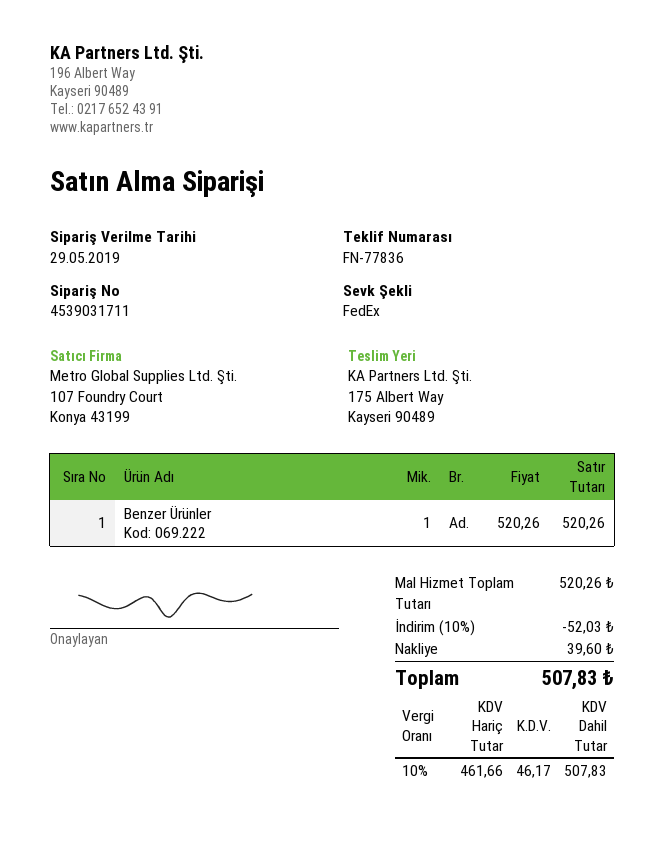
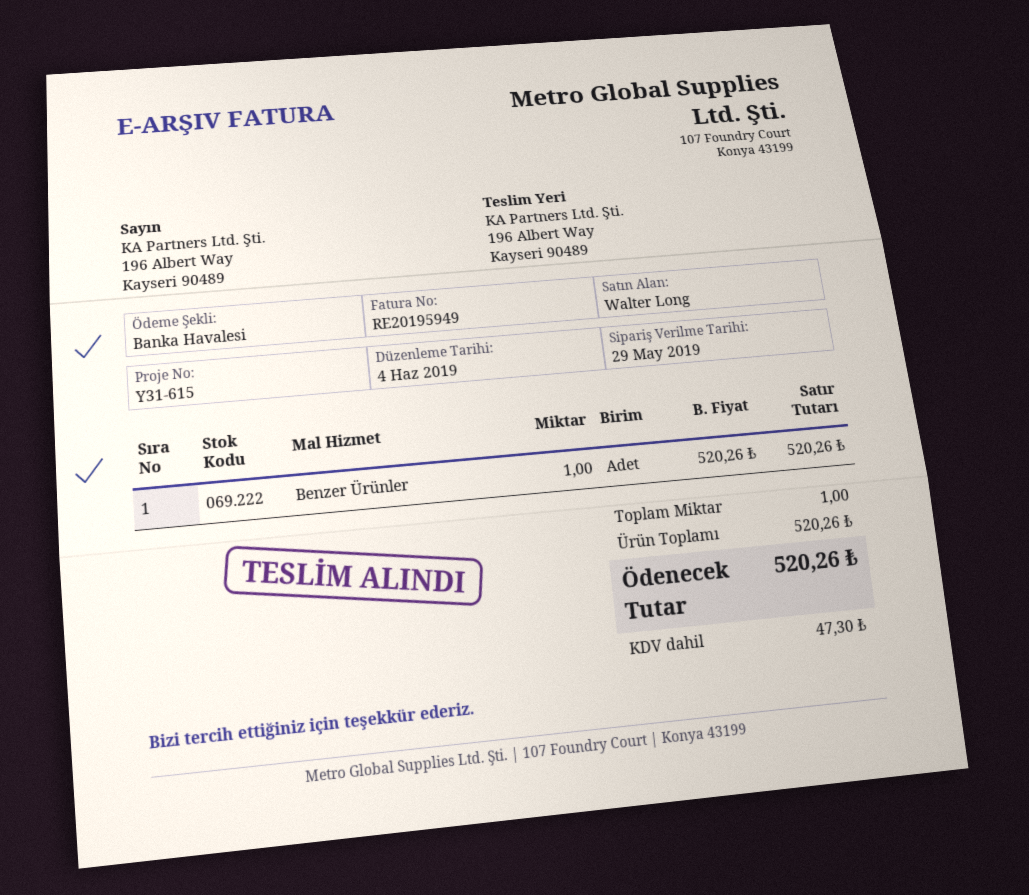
ship to: 175 Albert Way, Kayseri 90489 -> 196 Albert Way, Kayseri 90489
discount: 10% = 52.03 -> none
shipping: 39.60 -> none
tax: 46.17 -> 47.30
total: 507.83 -> 520.26

